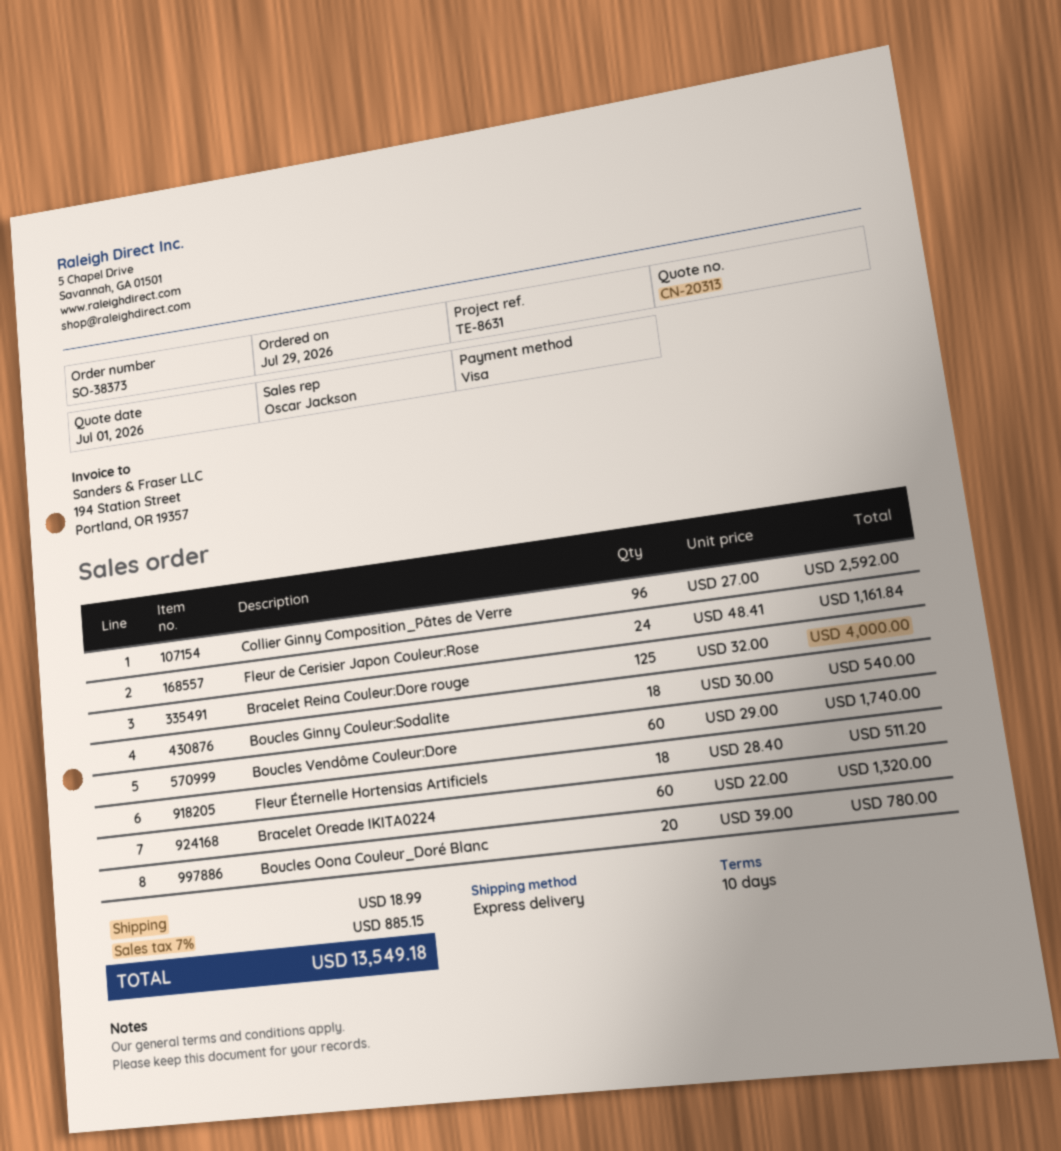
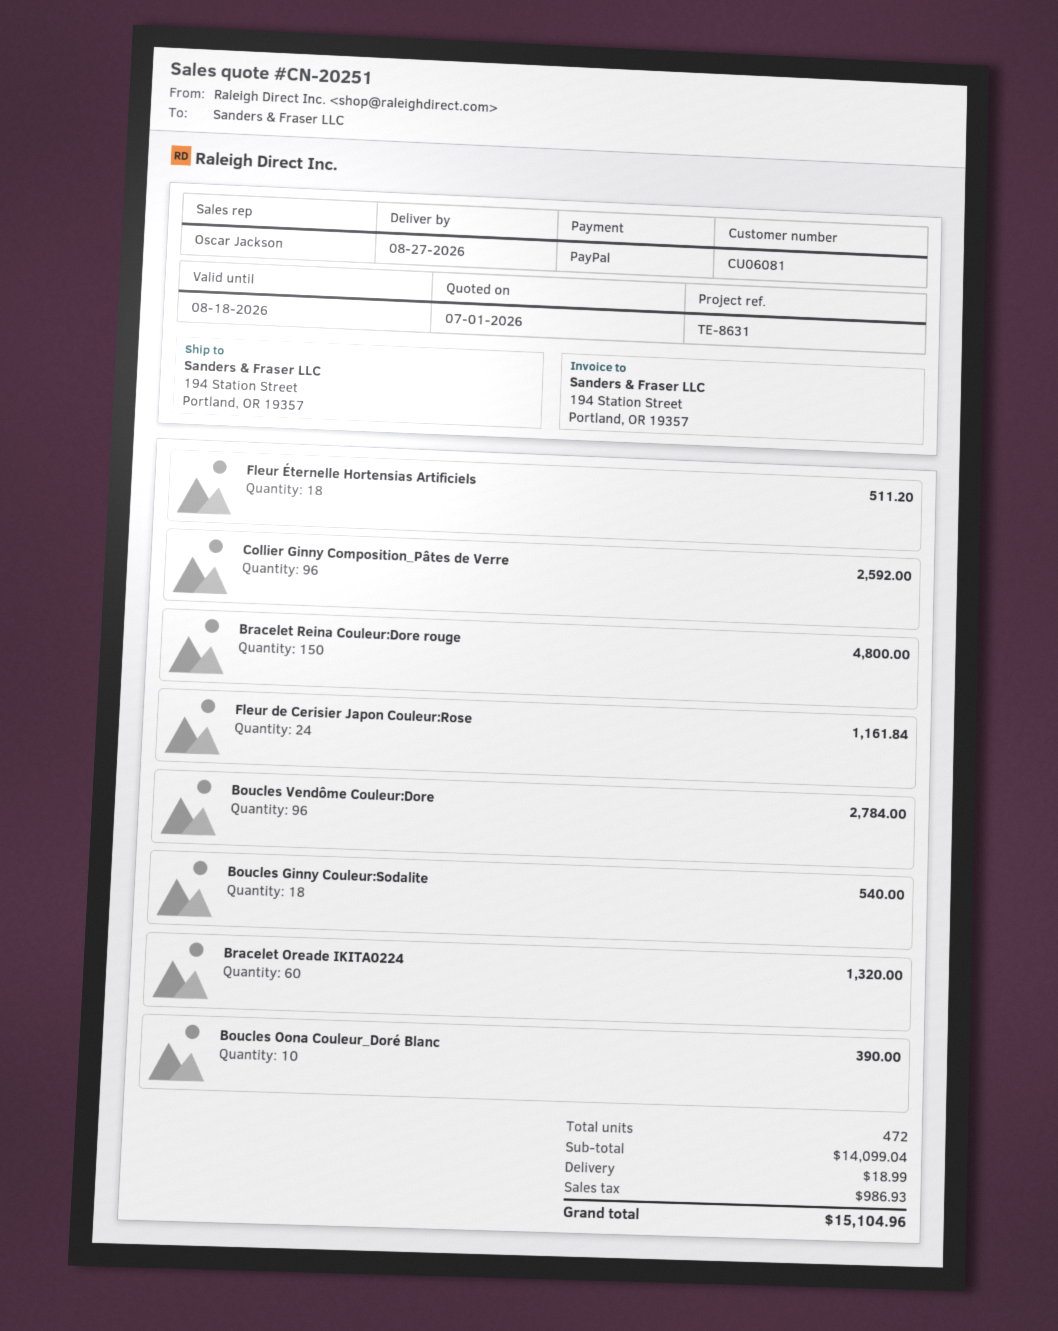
quote number: CN-20313 -> CN-20251
payment method: Visa -> PayPal
Bracelet Reina Couleur:Dore rouge: 125 for 4000.00 -> 150 for 4800.00
Boucles Vendôme Couleur:Dore: 60 for 1740.00 -> 96 for 2784.00
Boucles Oona Couleur_Doré Blanc: 20 for 780.00 -> 10 for 390.00
tax: 885.15 -> 986.93
total: 13549.18 -> 15104.96

